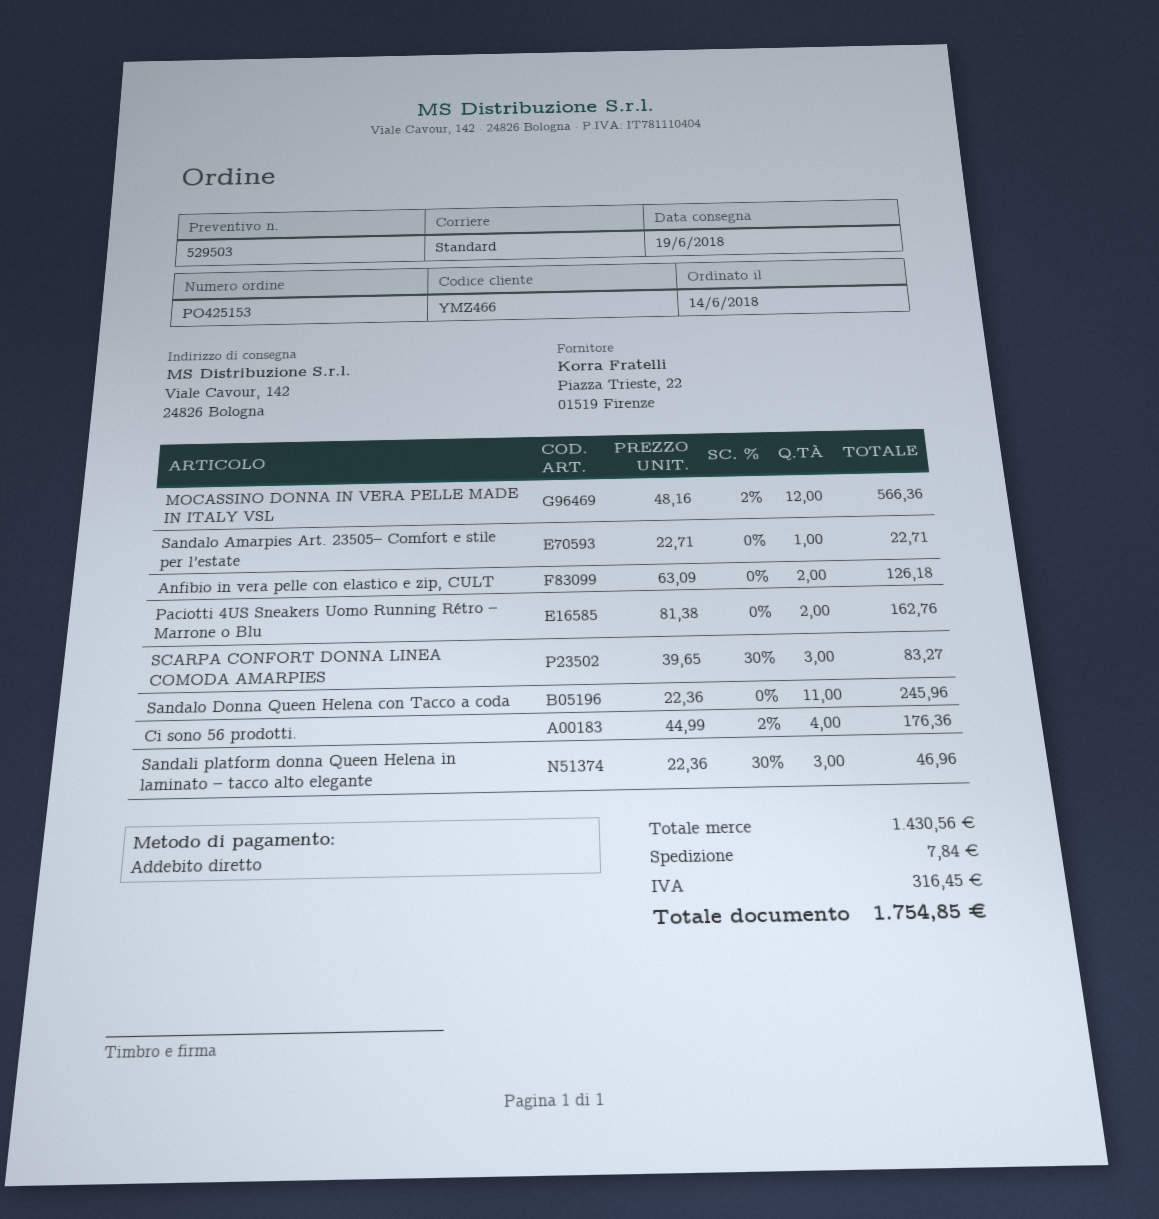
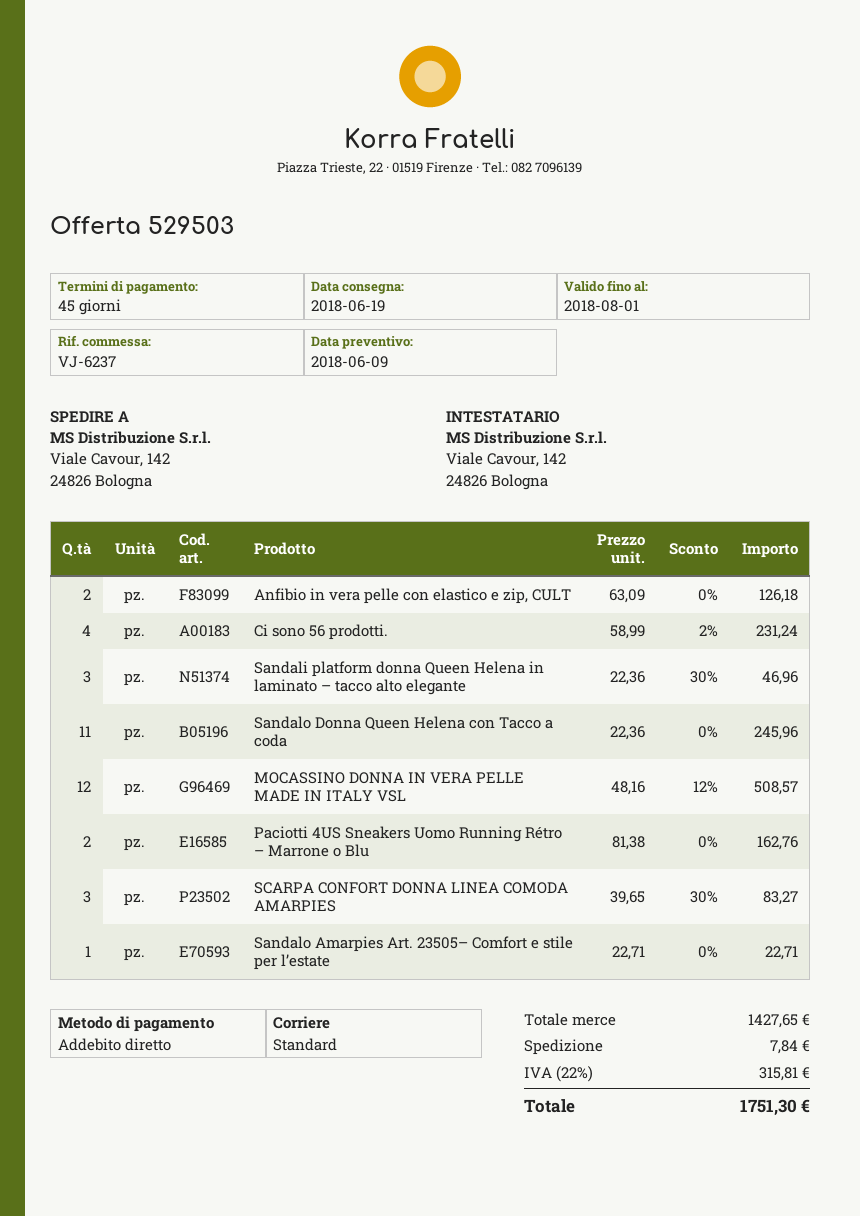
MOCASSINO DONNA IN VERA PELLE MADE IN ITALY VSL: 12 x 48.16 - 2% = 566.36 -> 12 x 48.16 - 12% = 508.57
Ci sono 56 prodotti.: 4 x 44.99 - 2% = 176.36 -> 4 x 58.99 - 2% = 231.24
subtotal: 1430.56 -> 1427.65
tax: 316.45 -> 315.81
total: 1754.85 -> 1751.30

